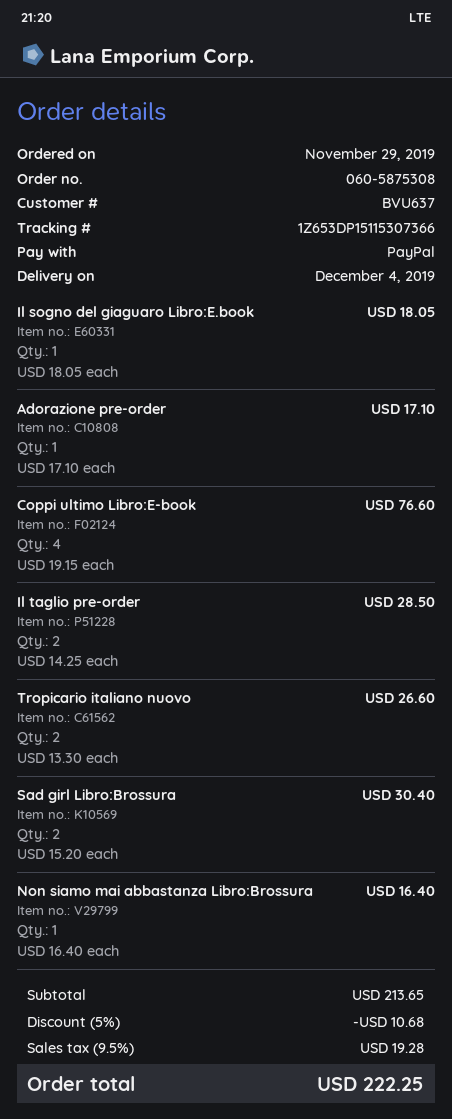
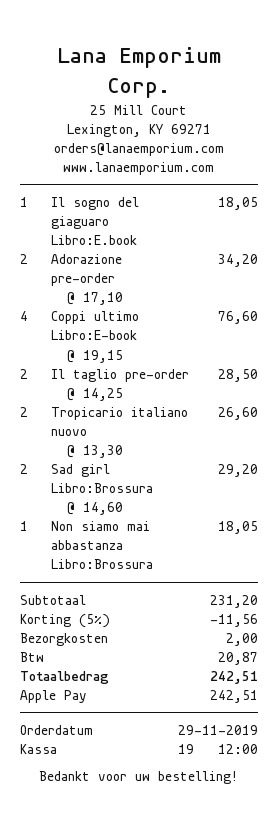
payment method: PayPal -> Apple Pay
Adorazione pre-order: 1 x 17.10 = 17.10 -> 2 x 17.10 = 34.20
Sad girl Libro:Brossura: 2 x 15.20 = 30.40 -> 2 x 14.60 = 29.20
Non siamo mai abbastanza Libro:Brossura: 1 x 16.40 = 16.40 -> 1 x 18.05 = 18.05
subtotal: 213.65 -> 231.20
discount: 5% = 10.68 -> 5% = 11.56
shipping: none -> 2.00
tax: 19.28 -> 20.87
total: 222.25 -> 242.51

